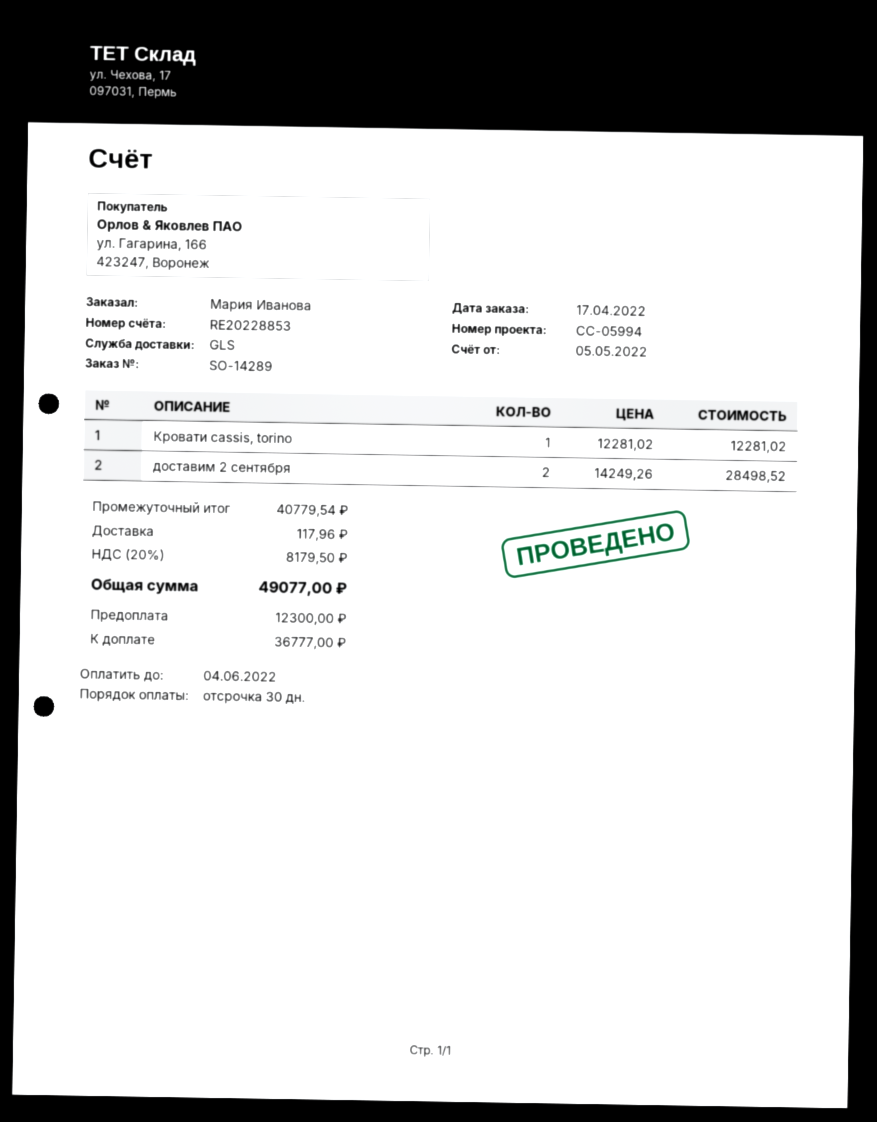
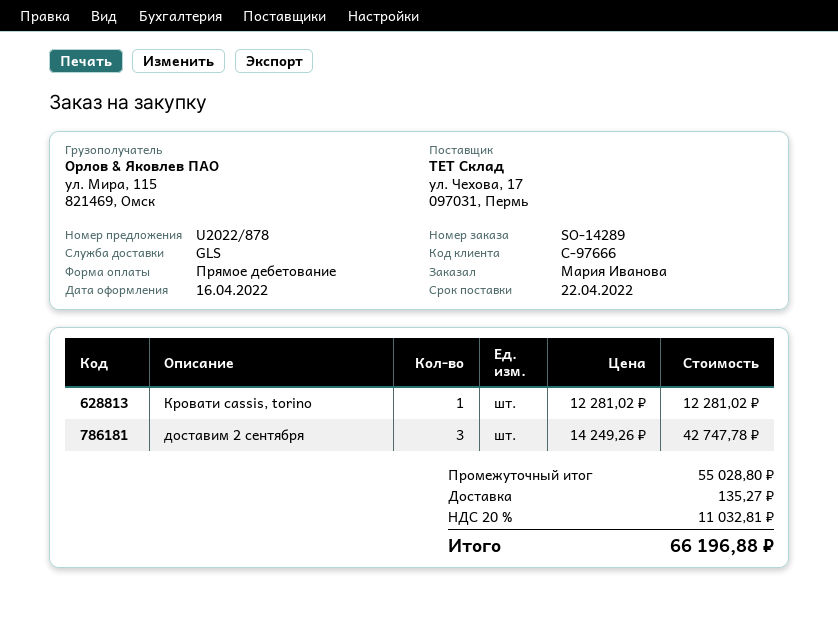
order date: 2022-04-17 -> 2022-04-16
доставим 2 сентября: 2 x 14249.26 = 28498.52 -> 3 x 14249.26 = 42747.78
subtotal: 40779.54 -> 55028.80
shipping: 117.96 -> 135.27
tax: 20% = 8179.50 -> 20% = 11032.81
total: 49077.00 -> 66196.88

